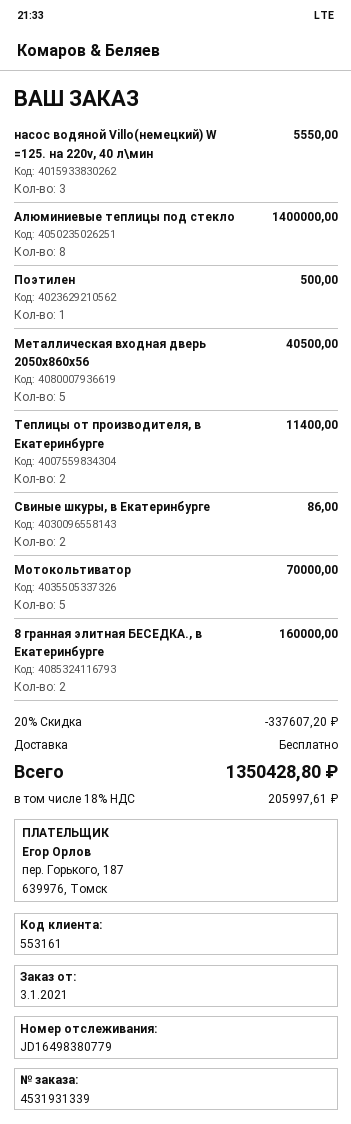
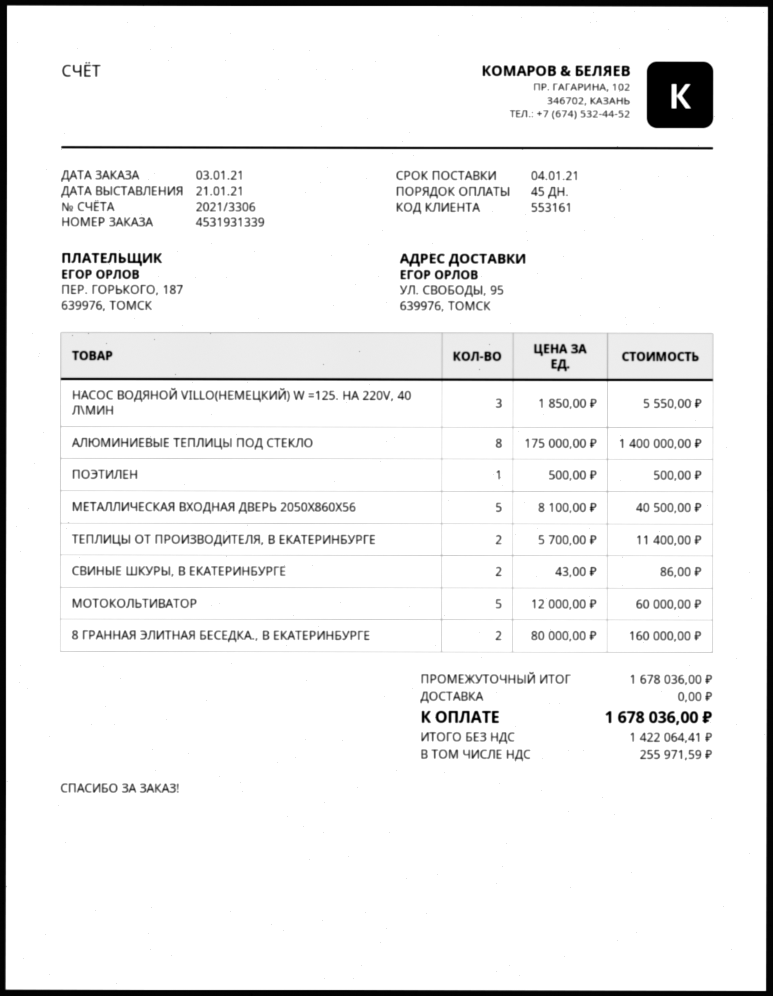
Мотокольтиватор: 5 for 70000.00 -> 5 for 60000.00
discount: 20% = 337607.20 -> none
tax: 205997.61 -> 255971.59
total: 1350428.80 -> 1678036.00

